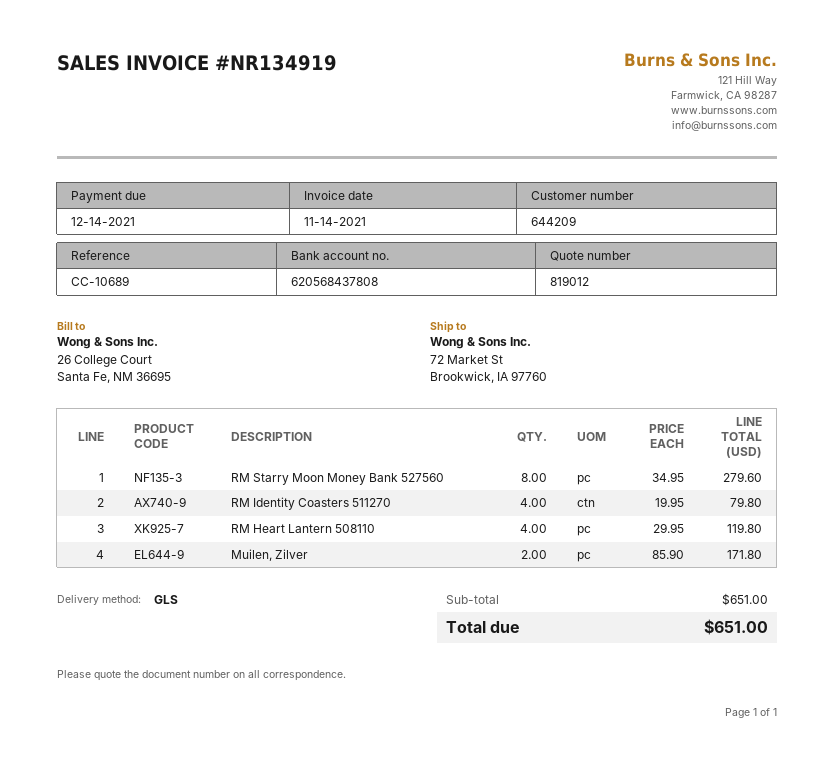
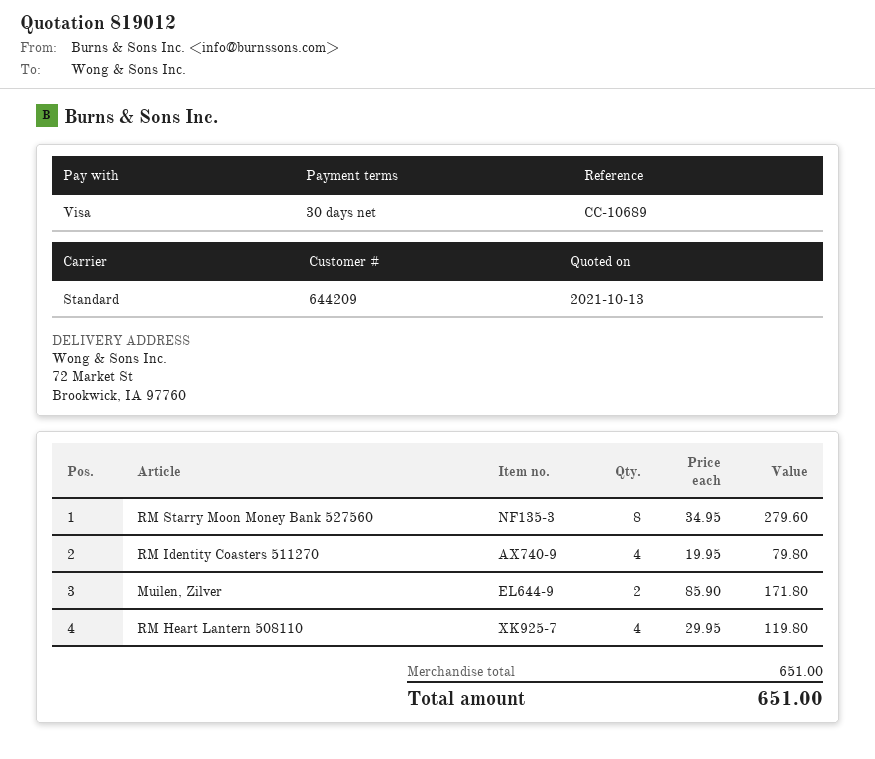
shipping method: GLS -> standard

